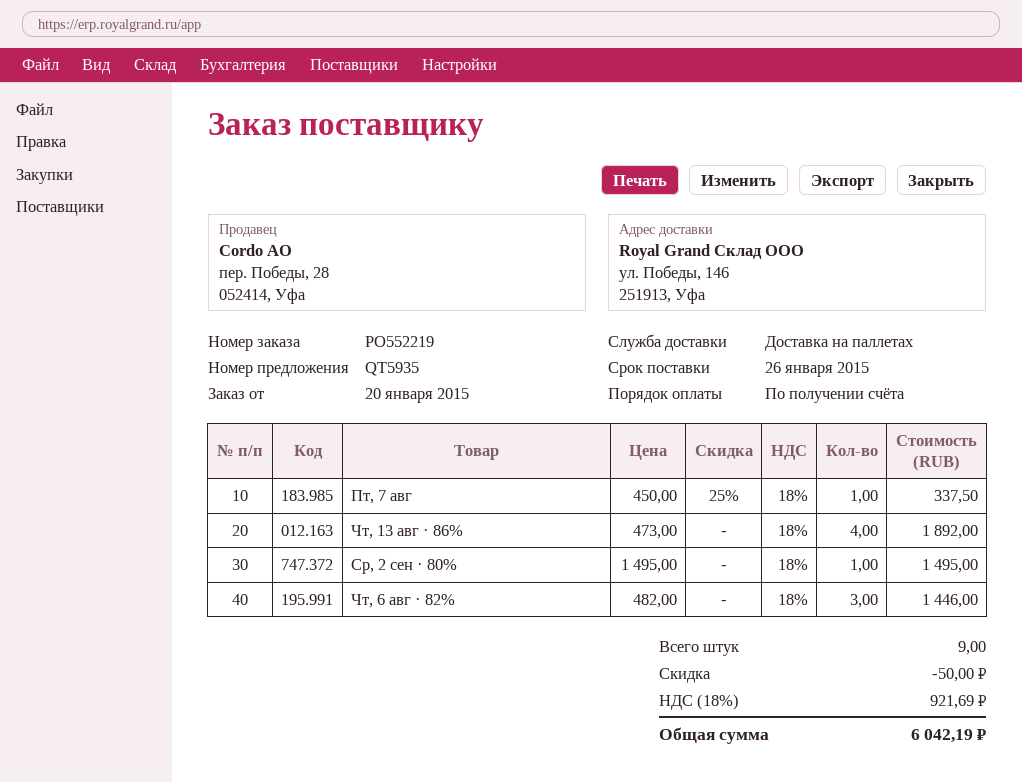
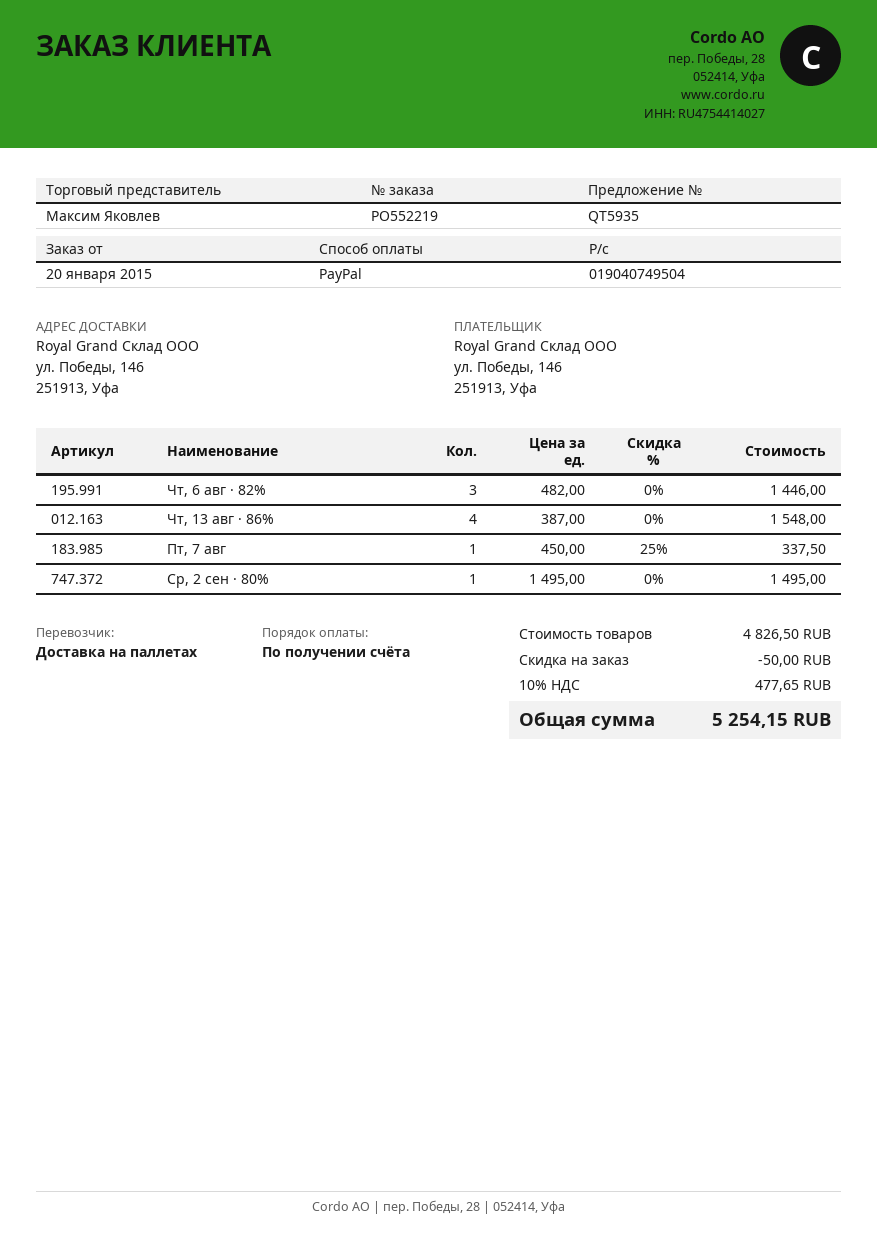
Чт, 13 авг · 86%: 4 x 473.00 = 1892.00 -> 4 x 387.00 = 1548.00
tax: 18% = 921.69 -> 10% = 477.65
total: 6042.19 -> 5254.15

